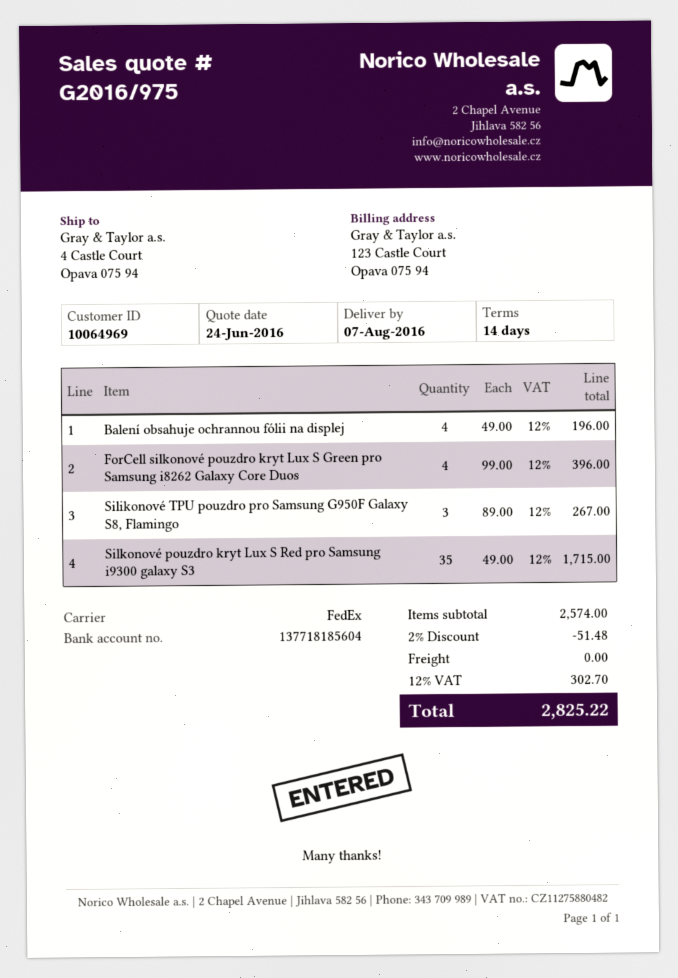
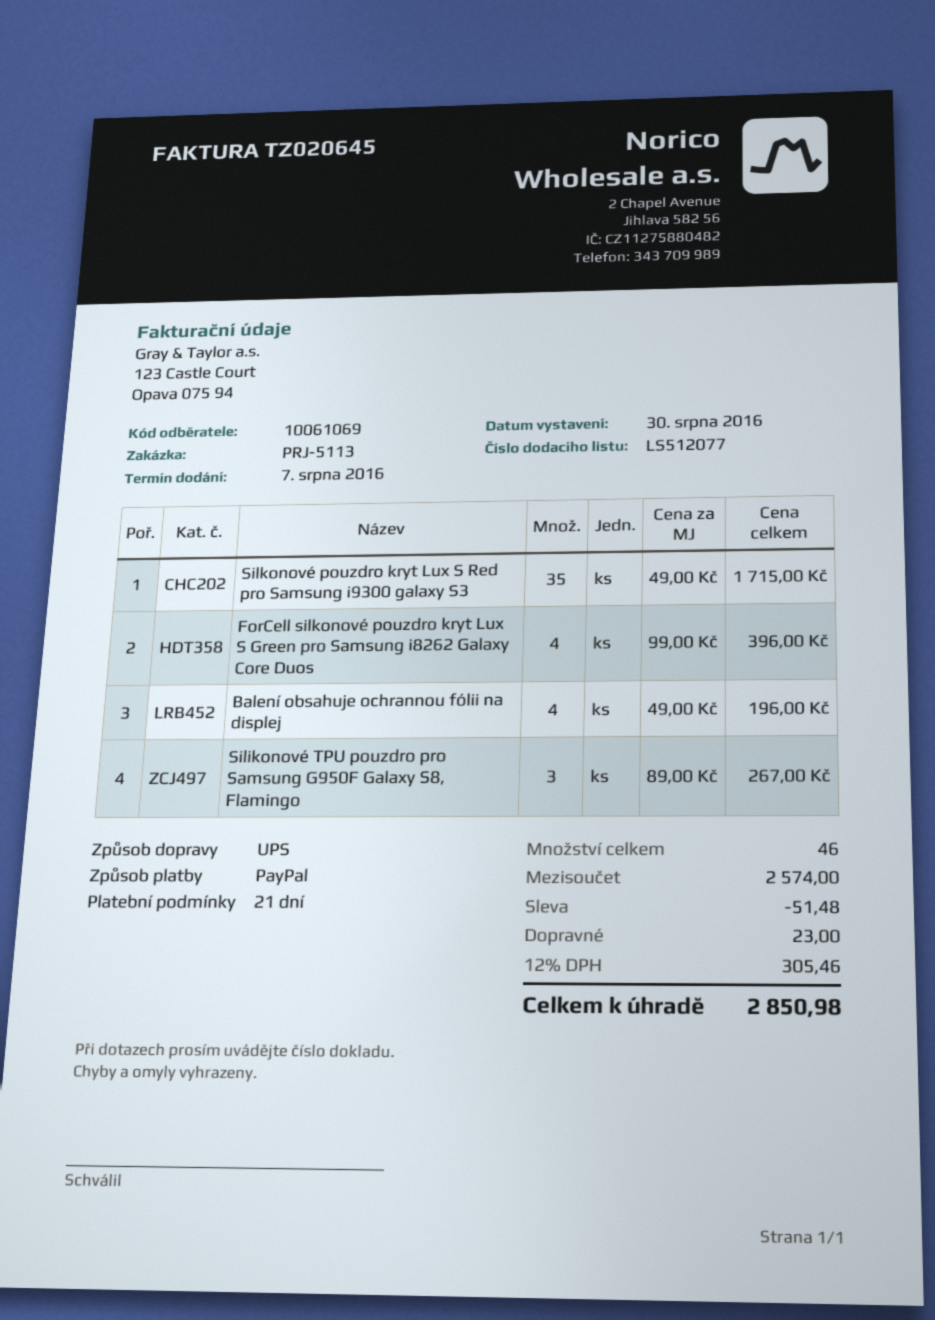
payment terms: 14 days -> 21 days
customer number: 10064969 -> 10061069
shipping method: FedEx -> UPS
shipping: 0.00 -> 23.00
tax: 12% = 302.70 -> 12% = 305.46
total: 2825.22 -> 2850.98

